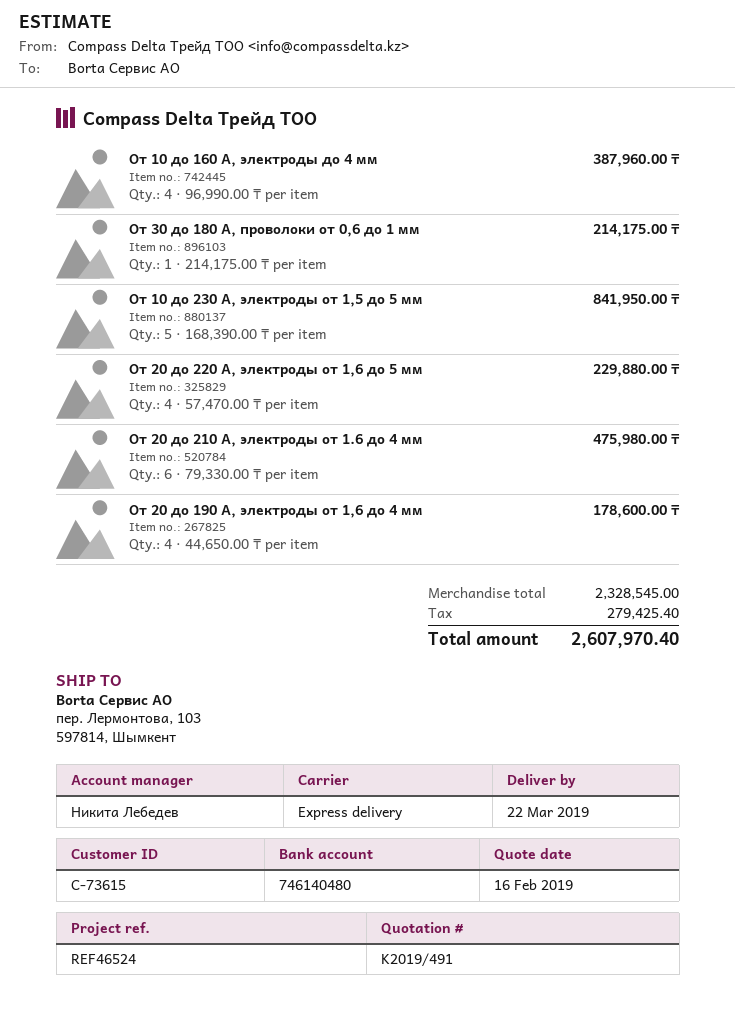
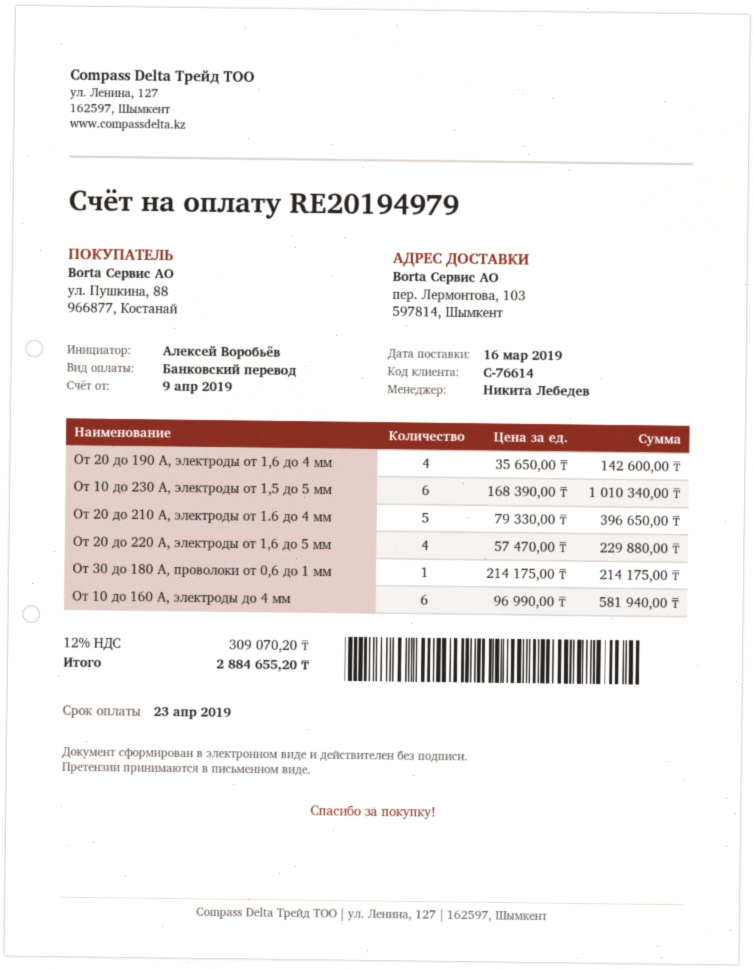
delivery date: 2019-03-22 -> 2019-03-16
customer number: C-73615 -> C-76614
От 10 до 160 А, электроды до 4 мм: 4 x 96990.00 = 387960.00 -> 6 x 96990.00 = 581940.00
От 10 до 230 А, электроды от 1,5 до 5 мм: 5 x 168390.00 = 841950.00 -> 6 x 168390.00 = 1010340.00
От 20 до 210 А, электроды от 1.6 до 4 мм: 6 x 79330.00 = 475980.00 -> 5 x 79330.00 = 396650.00
От 20 до 190 А, электроды от 1,6 до 4 мм: 4 x 44650.00 = 178600.00 -> 4 x 35650.00 = 142600.00
tax: 279425.40 -> 309070.20
total: 2607970.40 -> 2884655.20

